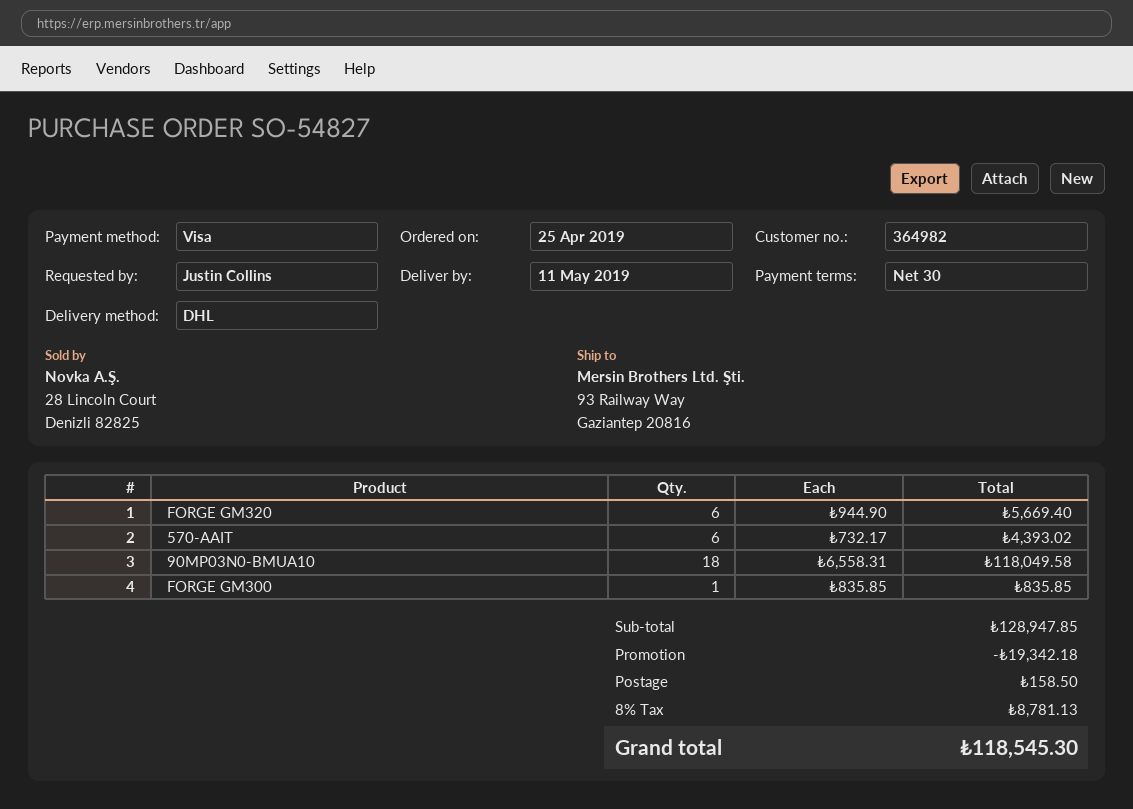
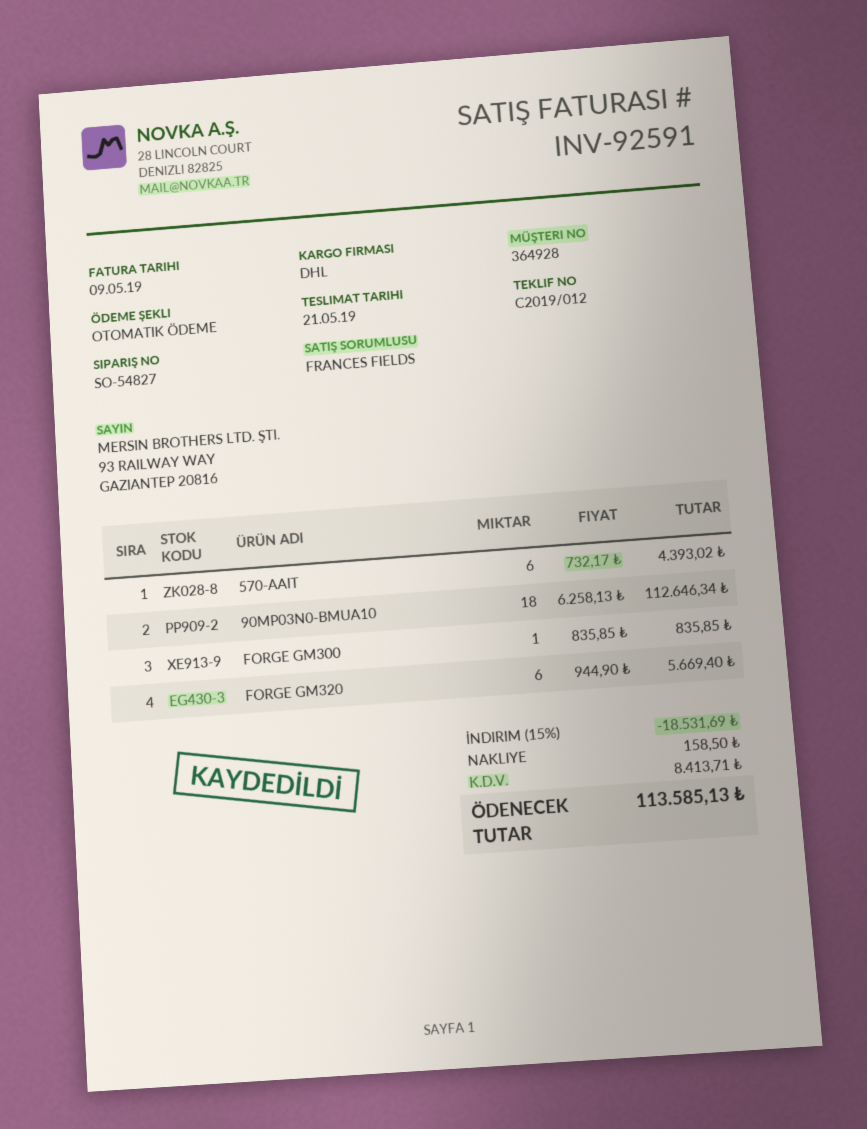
delivery date: 2019-05-11 -> 2019-05-21
customer number: 364982 -> 364928
payment method: Visa -> direct debit
90MP03N0-BMUA10: 18 x 6558.31 = 118049.58 -> 18 x 6258.13 = 112646.34
discount: 19342.18 -> 18531.69
tax: 8781.13 -> 8413.71
total: 118545.30 -> 113585.13

